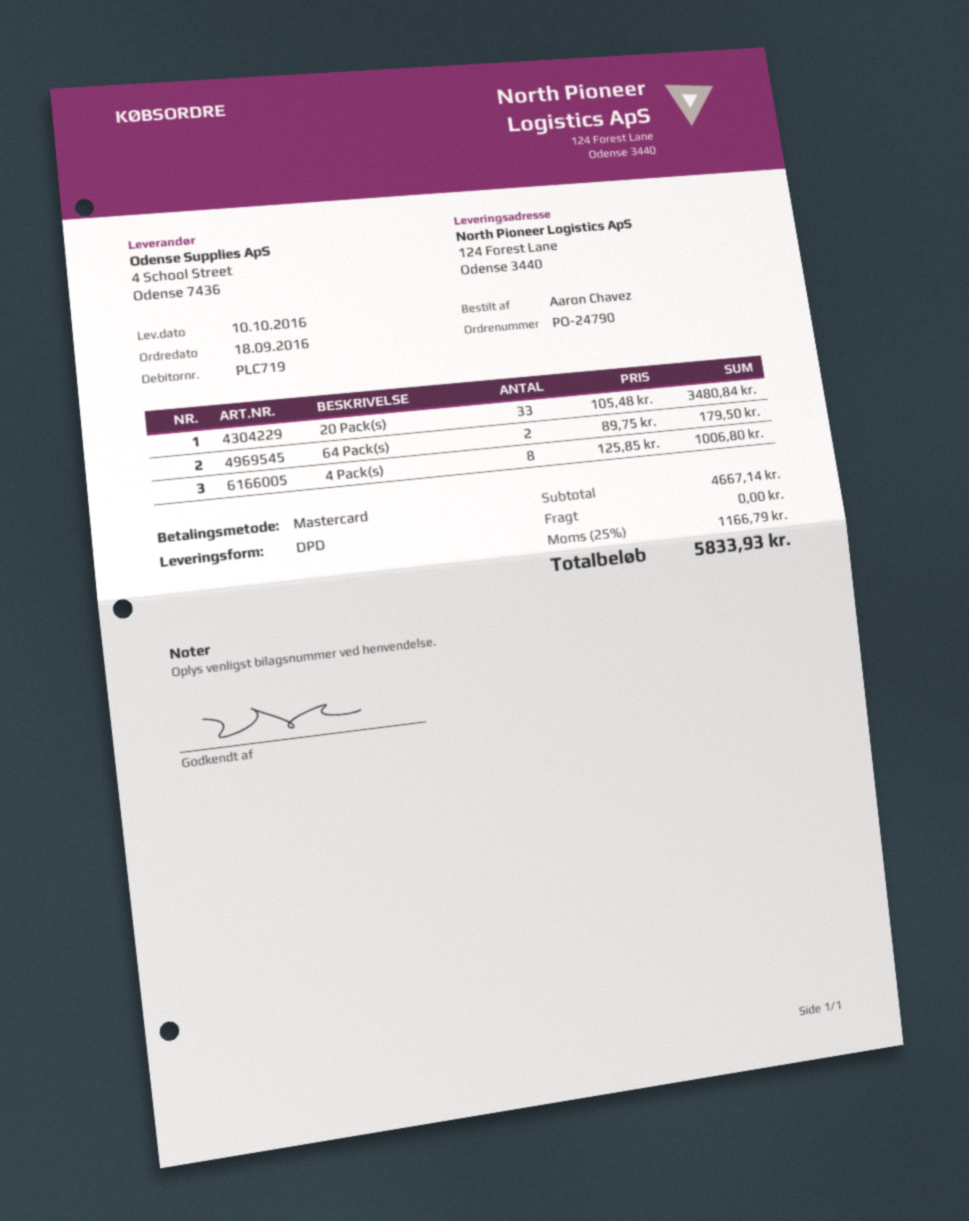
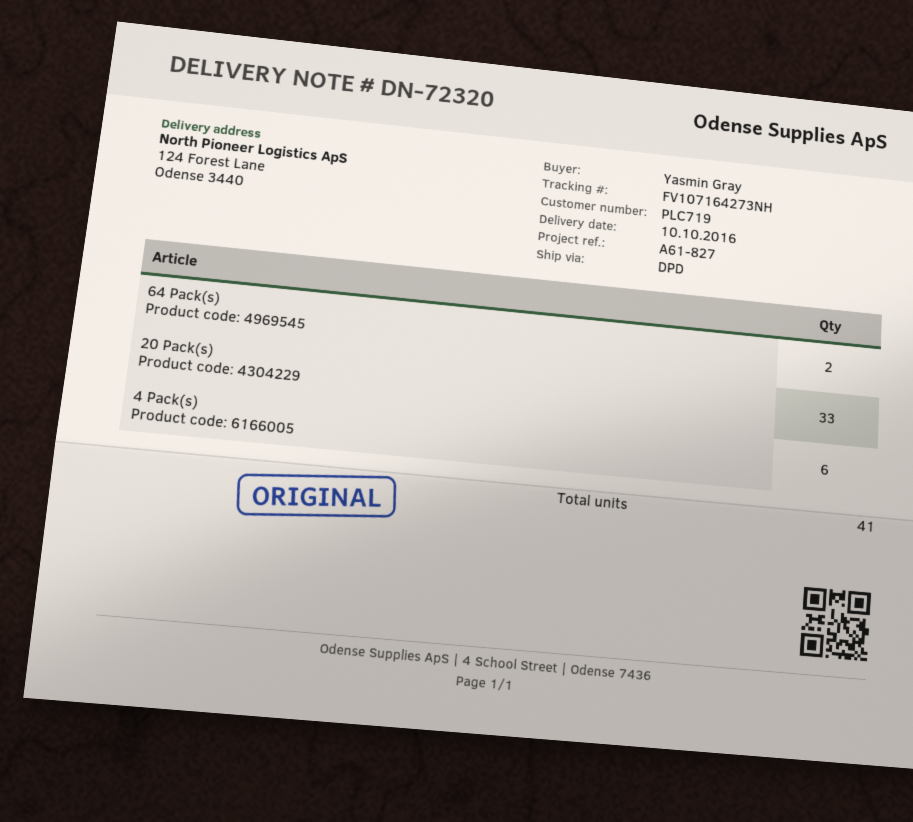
ordered by: Aaron Chavez -> Yasmin Gray
4 Pack(s): 8 -> 6

